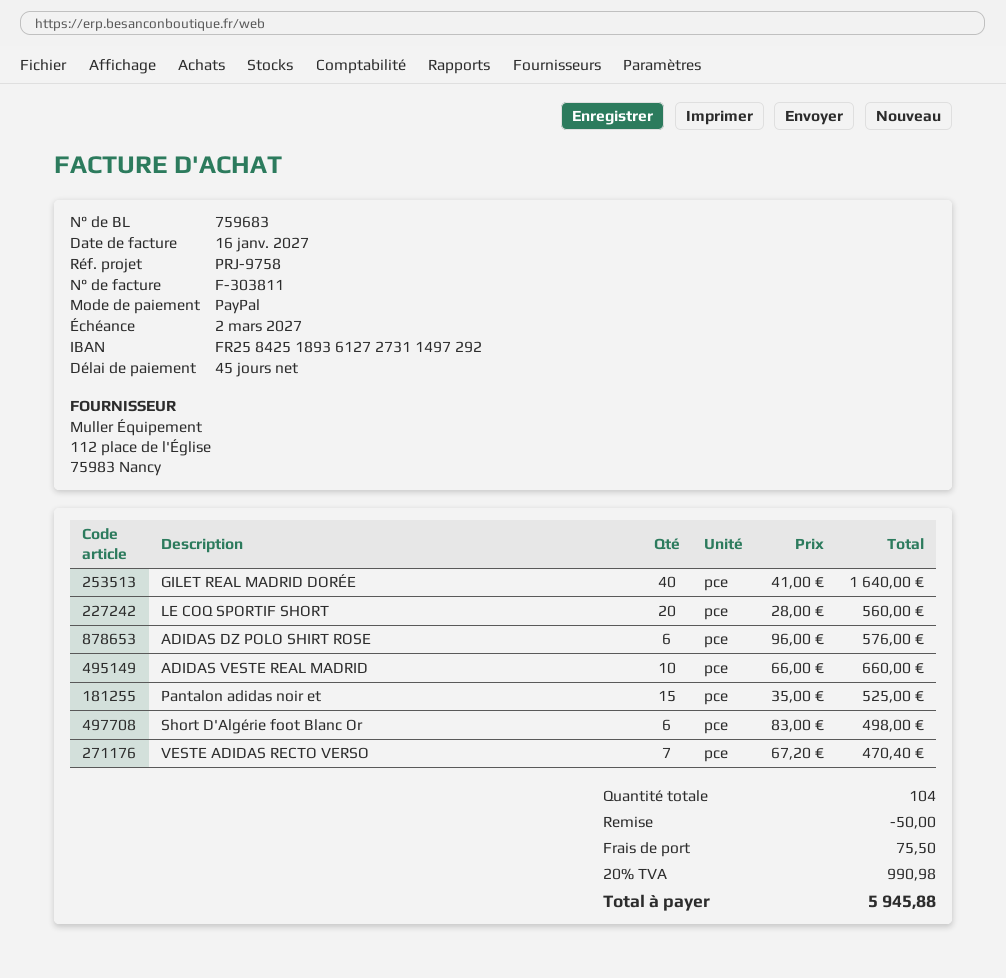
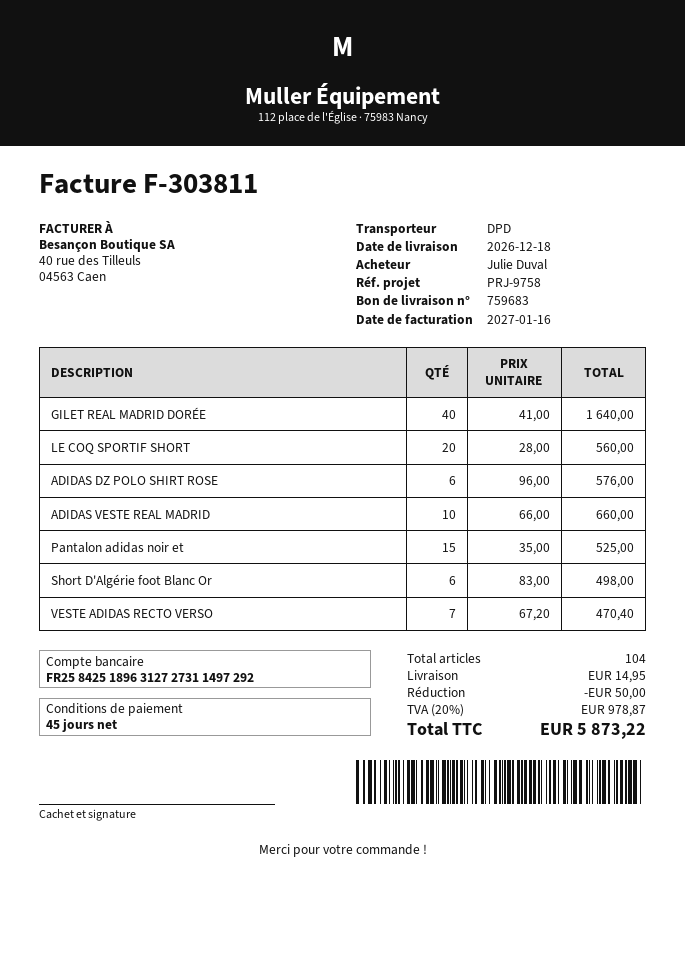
bank account: FR2584251893612727311497292 -> FR2584251896312727311497292
shipping: 75.50 -> 14.95
tax: 20% = 990.98 -> 20% = 978.87
total: 5945.88 -> 5873.22

